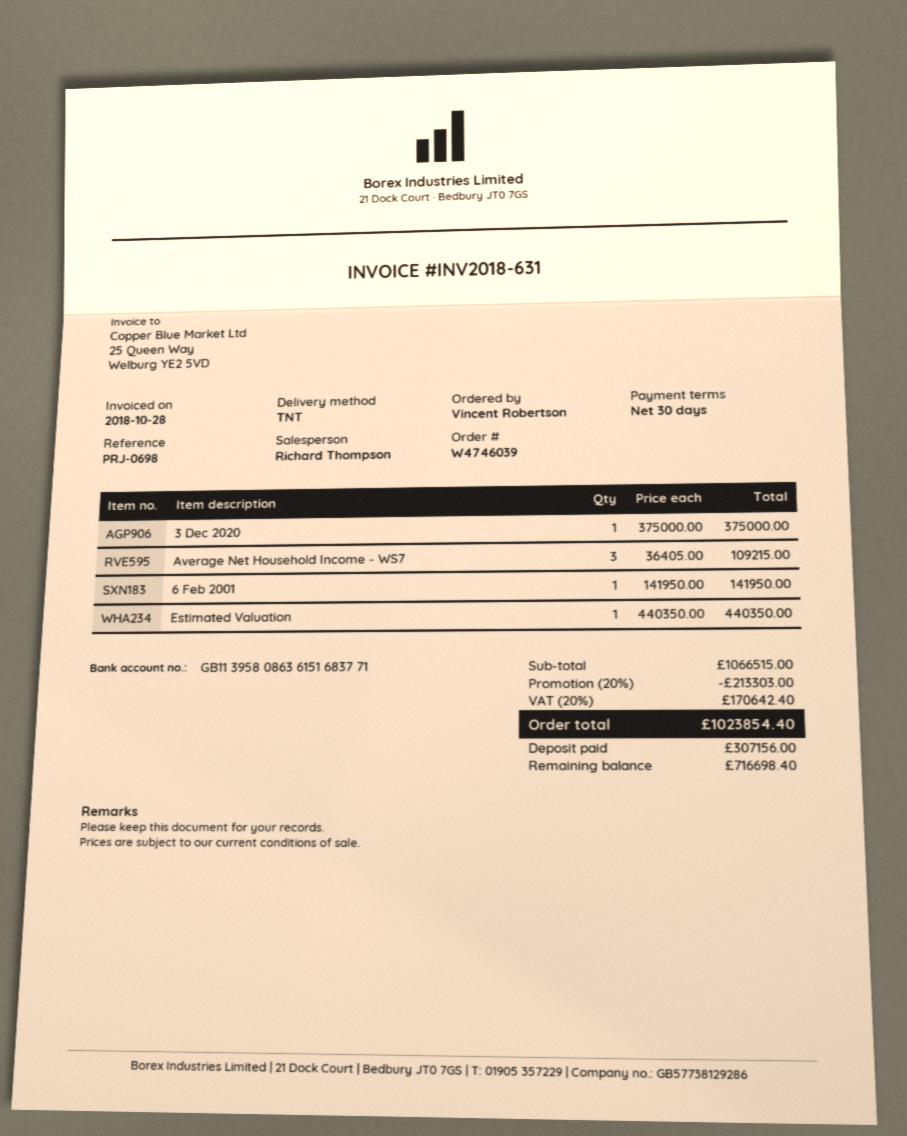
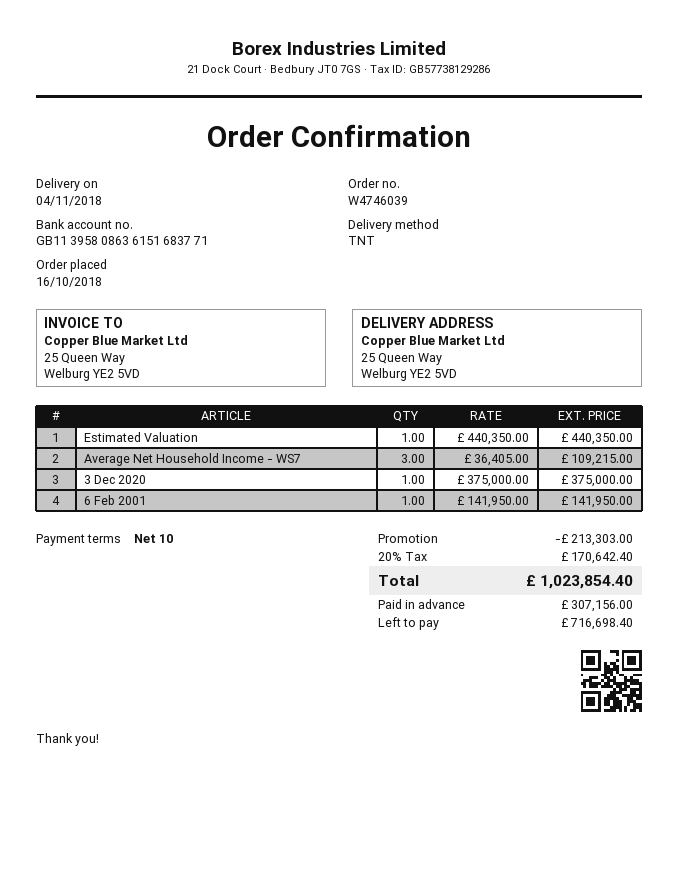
payment terms: 30 days -> 10 days

